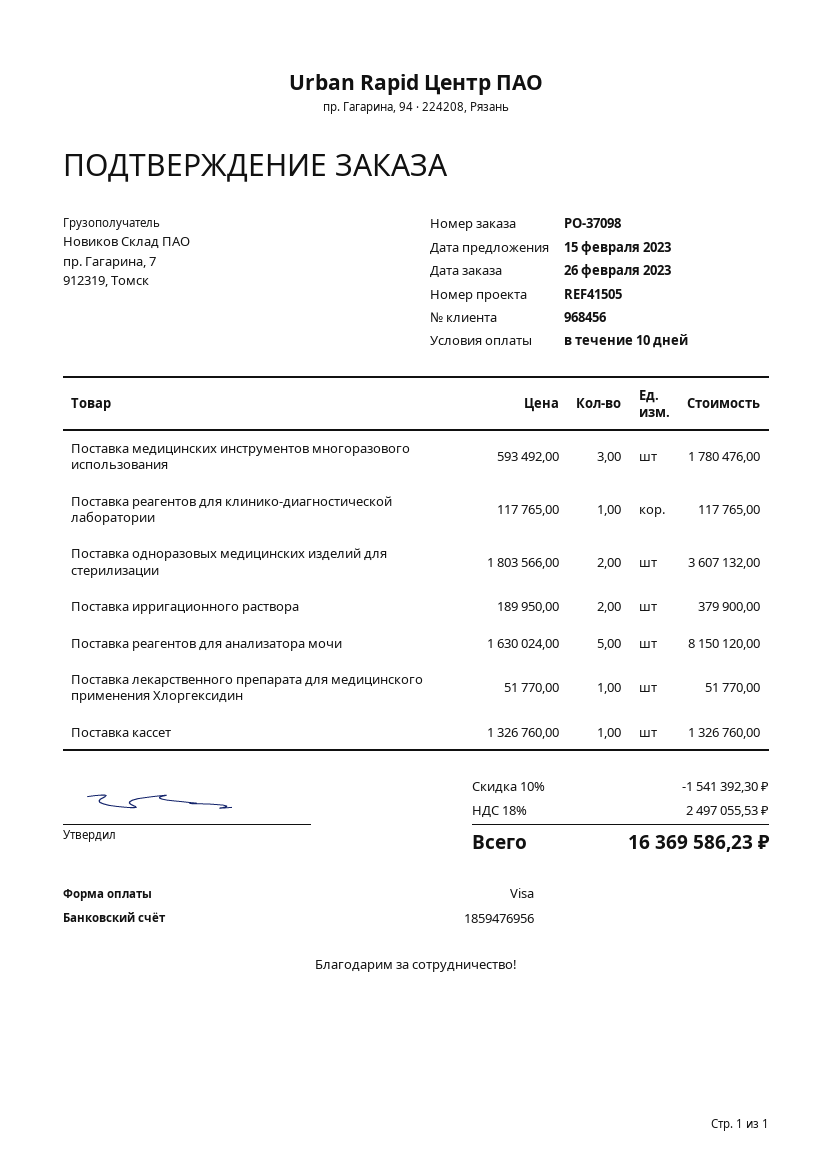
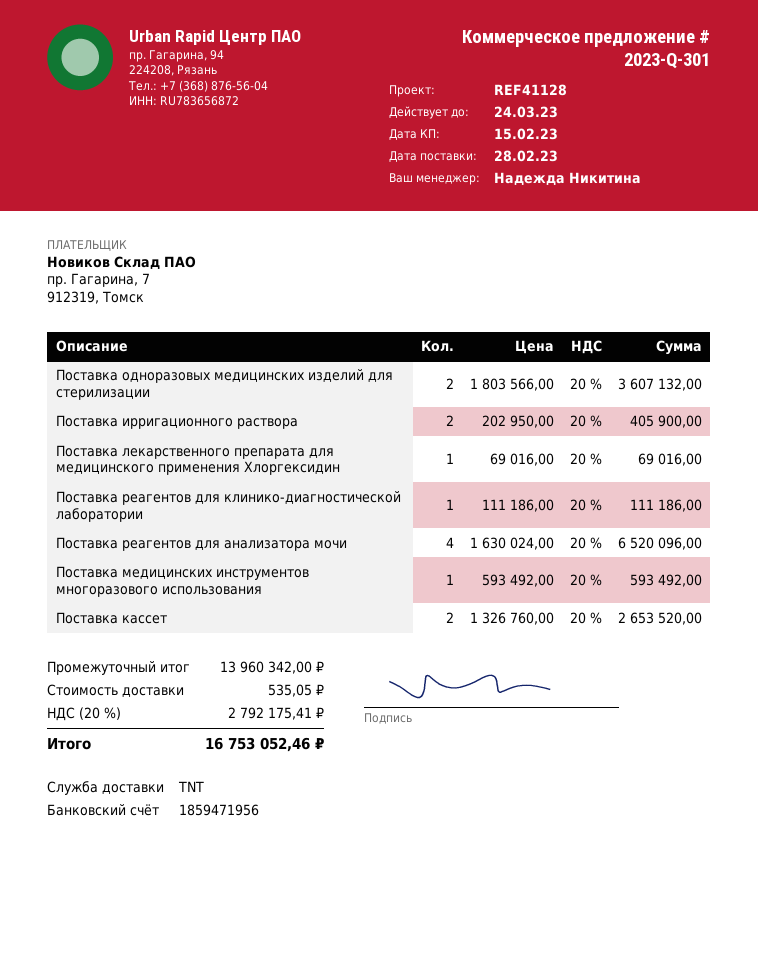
reference: REF41505 -> REF41128
bank account: 1859476956 -> 1859471956
Поставка медицинских инструментов многоразового использования: 3 x 593492.00 = 1780476.00 -> 1 x 593492.00 = 593492.00
Поставка реагентов для клинико-диагностической лаборатории: 1 x 117765.00 = 117765.00 -> 1 x 111186.00 = 111186.00
Поставка ирригационного раствора: 2 x 189950.00 = 379900.00 -> 2 x 202950.00 = 405900.00
Поставка реагентов для анализатора мочи: 5 x 1630024.00 = 8150120.00 -> 4 x 1630024.00 = 6520096.00
Поставка лекарственного препарата для медицинского применения Хлоргексидин: 1 x 51770.00 = 51770.00 -> 1 x 69016.00 = 69016.00
Поставка кассет: 1 x 1326760.00 = 1326760.00 -> 2 x 1326760.00 = 2653520.00
discount: 10% = 1541392.30 -> none
shipping: none -> 535.05
tax: 18% = 2497055.53 -> 20% = 2792175.41
total: 16369586.23 -> 16753052.46

